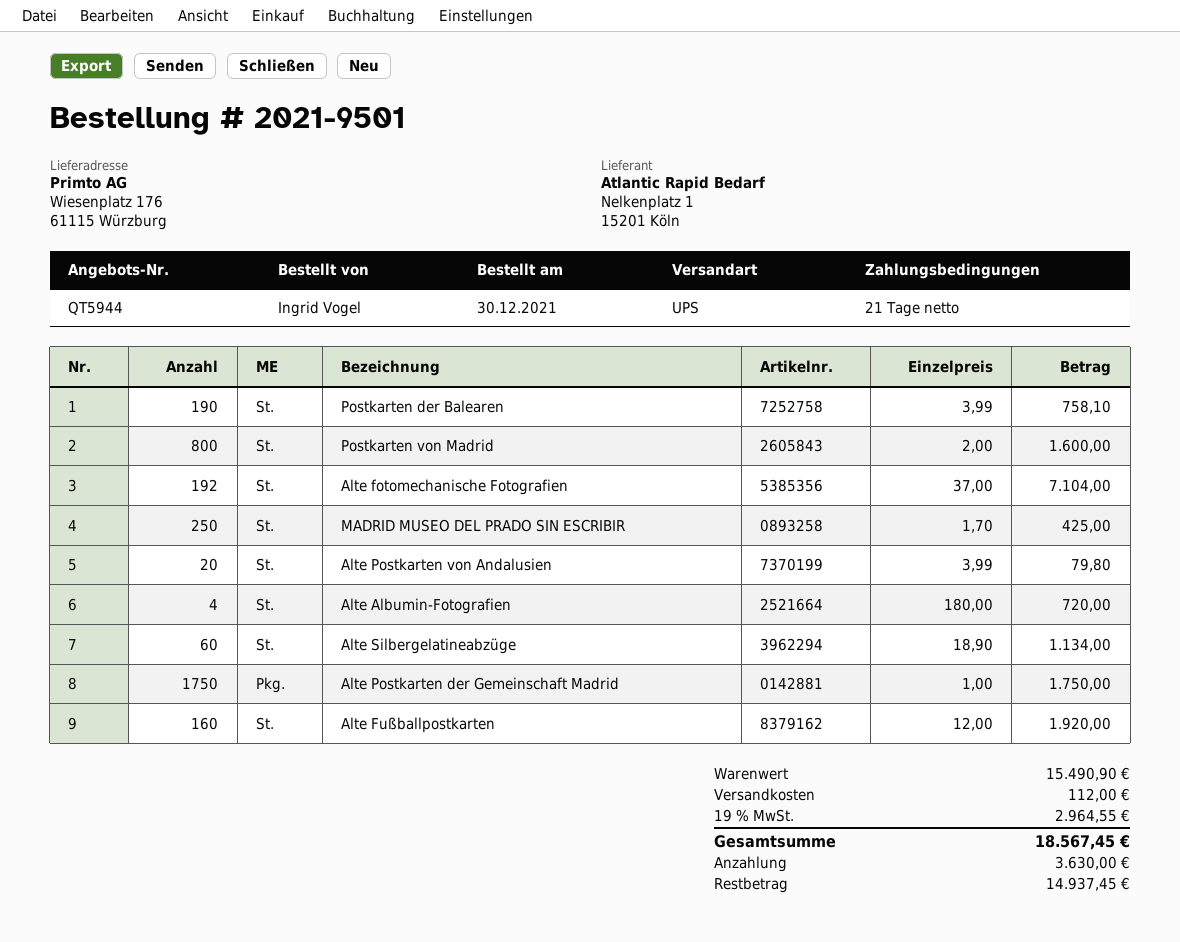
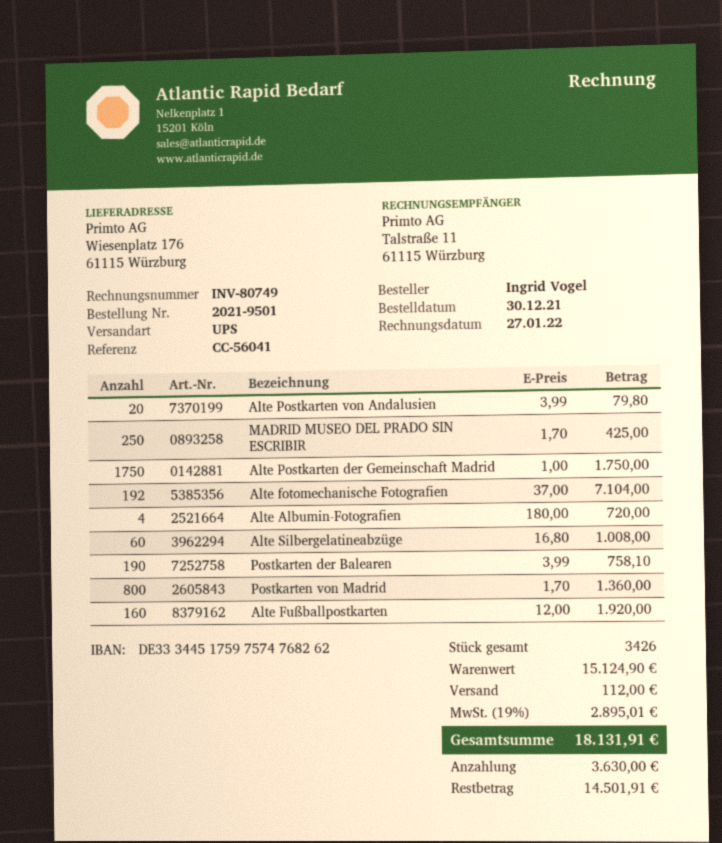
Postkarten von Madrid: 800 x 2.00 = 1600.00 -> 800 x 1.70 = 1360.00
Alte Silbergelatineabzüge: 60 x 18.90 = 1134.00 -> 60 x 16.80 = 1008.00
subtotal: 15490.90 -> 15124.90
tax: 19% = 2964.55 -> 19% = 2895.01
total: 18567.45 -> 18131.91
balance: 14937.45 -> 14501.91

